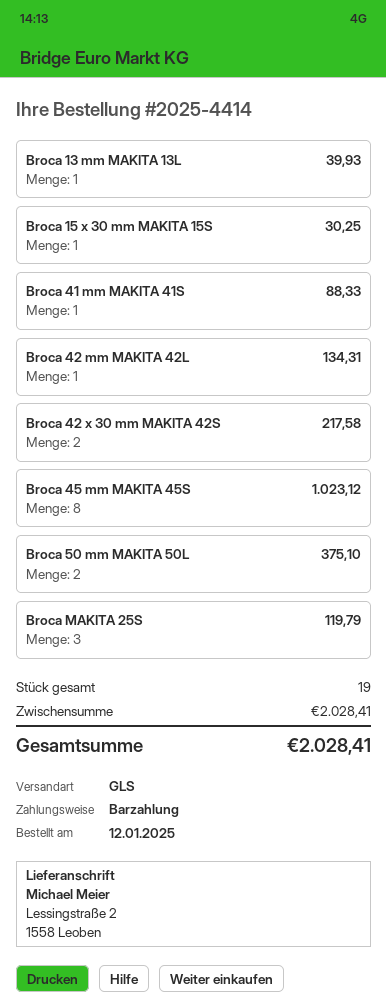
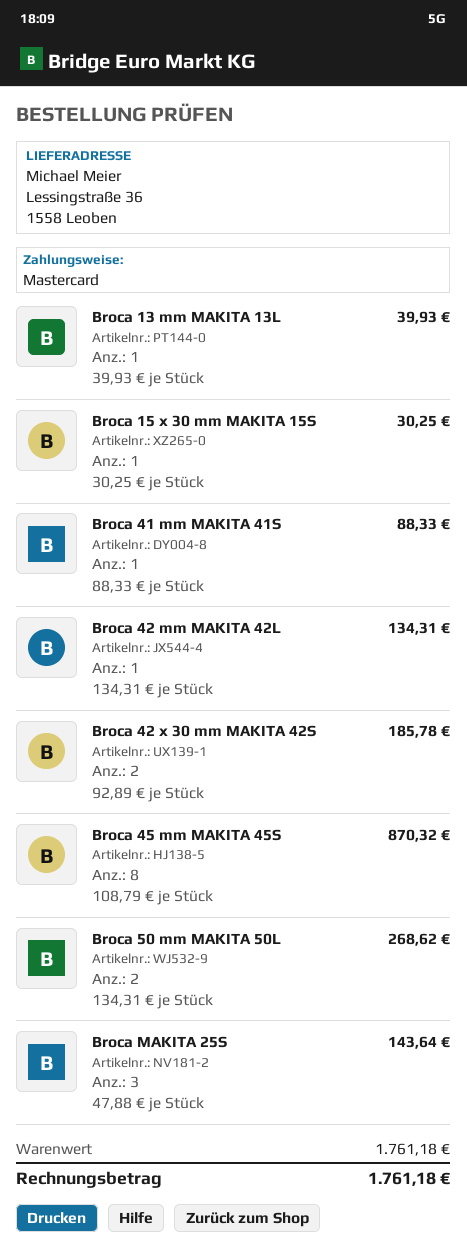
payment method: cash -> Mastercard
ship to: Lessingstraße 2, 1558 Leoben -> Lessingstraße 36, 1558 Leoben
Broca 42 x 30 mm MAKITA 42S: 2 for 217.58 -> 2 for 185.78
Broca 45 mm MAKITA 45S: 8 for 1023.12 -> 8 for 870.32
Broca 50 mm MAKITA 50L: 2 for 375.10 -> 2 for 268.62
Broca MAKITA 25S: 3 for 119.79 -> 3 for 143.64
subtotal: 2028.41 -> 1761.18
total: 2028.41 -> 1761.18

